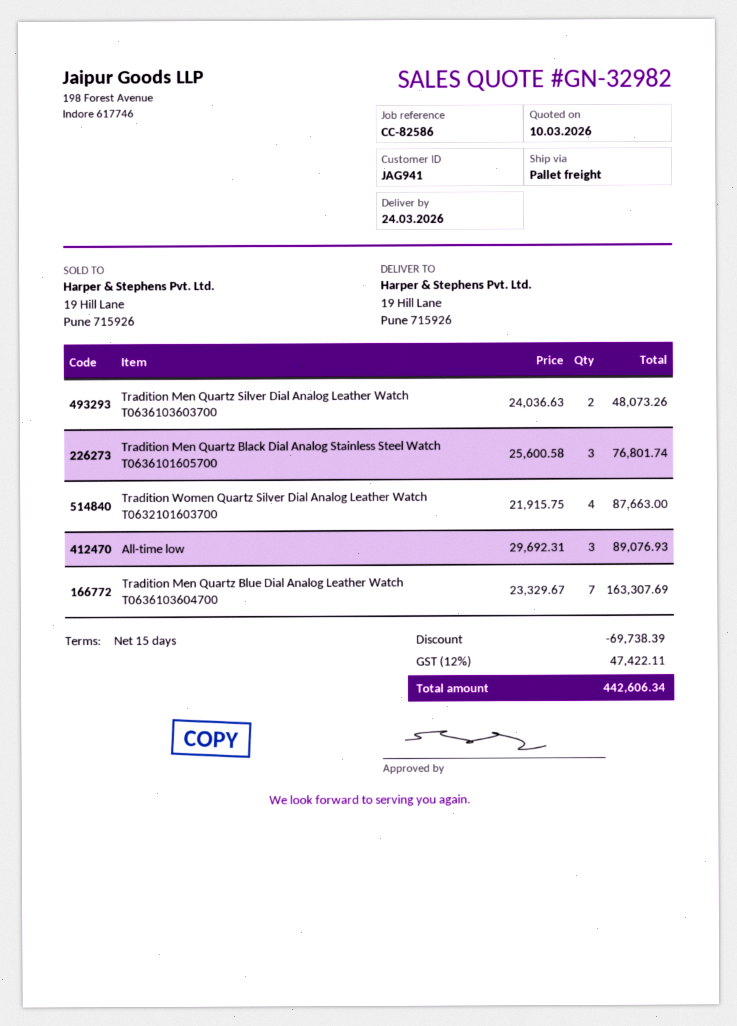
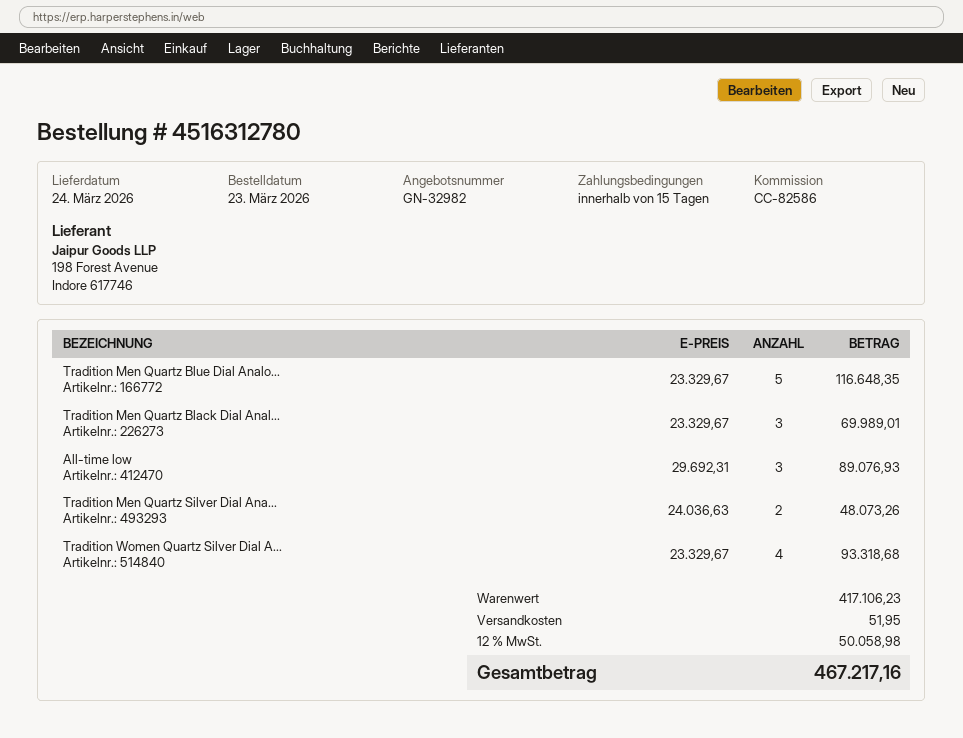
Tradition Men Quartz Black Dial Analog Stainless Steel Watch T0636101605700: 3 x 25600.58 = 76801.74 -> 3 x 23329.67 = 69989.01
Tradition Women Quartz Silver Dial Analog Leather Watch T0632101603700: 4 x 21915.75 = 87663.00 -> 4 x 23329.67 = 93318.68
Tradition Men Quartz Blue Dial Analog Leather Watch T0636103604700: 7 x 23329.67 = 163307.69 -> 5 x 23329.67 = 116648.35
discount: 69738.39 -> none
shipping: none -> 51.95
tax: 12% = 47422.11 -> 12% = 50058.98
total: 442606.34 -> 467217.16

